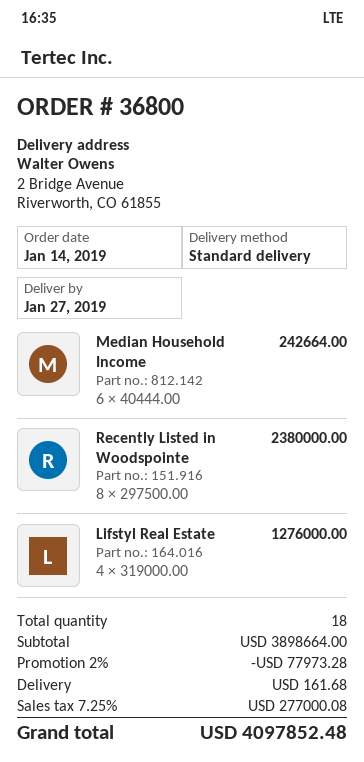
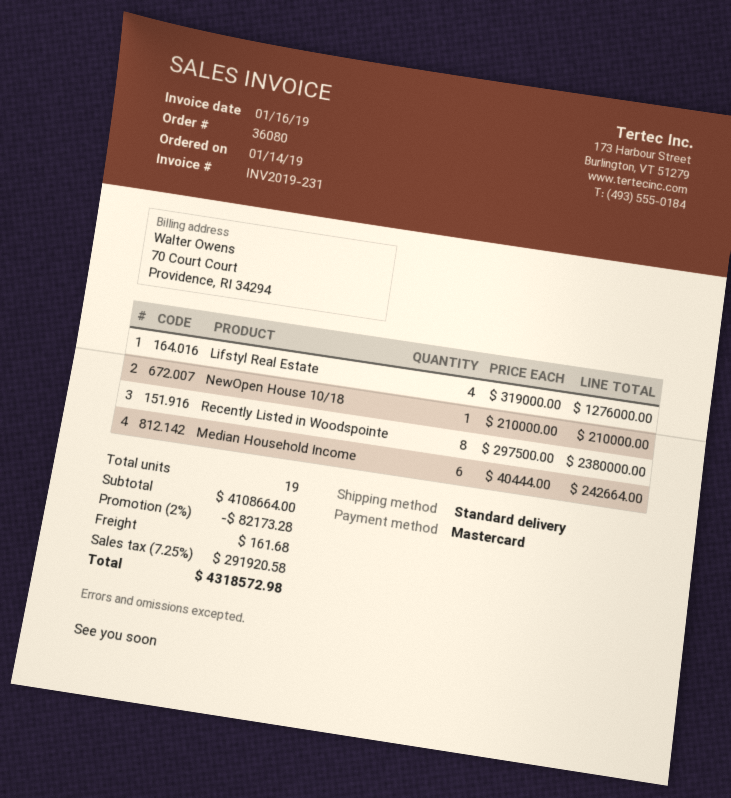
order number: 36800 -> 36080
NewOpen House 10/18: none -> 1 x 210000.00 = 210000.00
total quantity: 18 -> 19
subtotal: 3898664.00 -> 4108664.00
discount: 2% = 77973.28 -> 2% = 82173.28
tax: 7.25% = 277000.08 -> 7.25% = 291920.58
total: 4097852.48 -> 4318572.98

